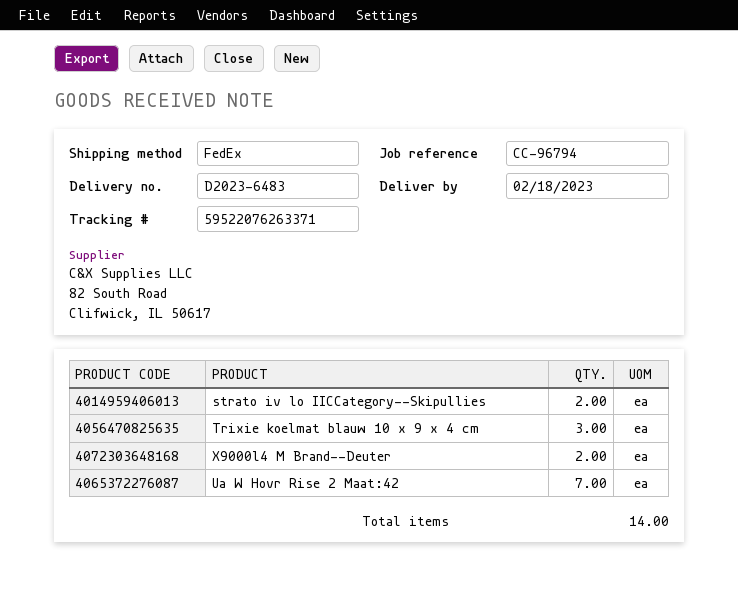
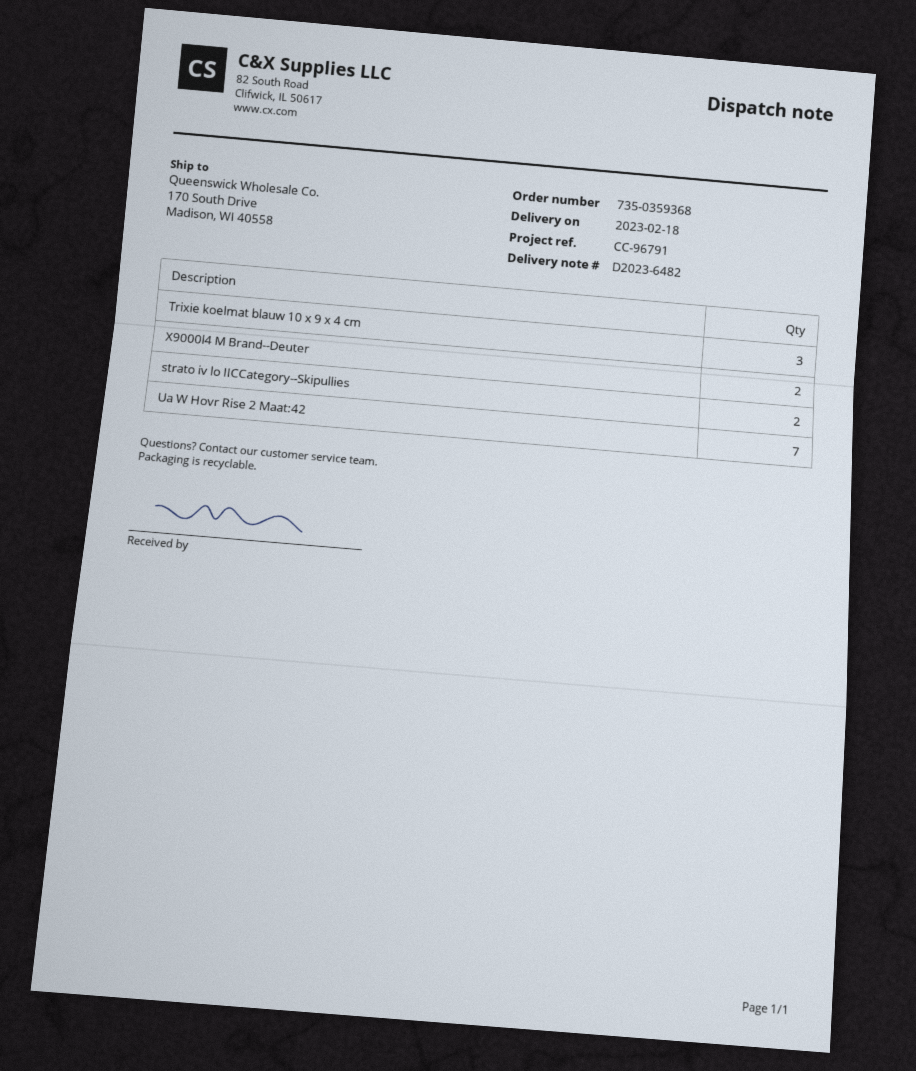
delivery note number: D2023-6483 -> D2023-6482
reference: CC-96794 -> CC-96791

